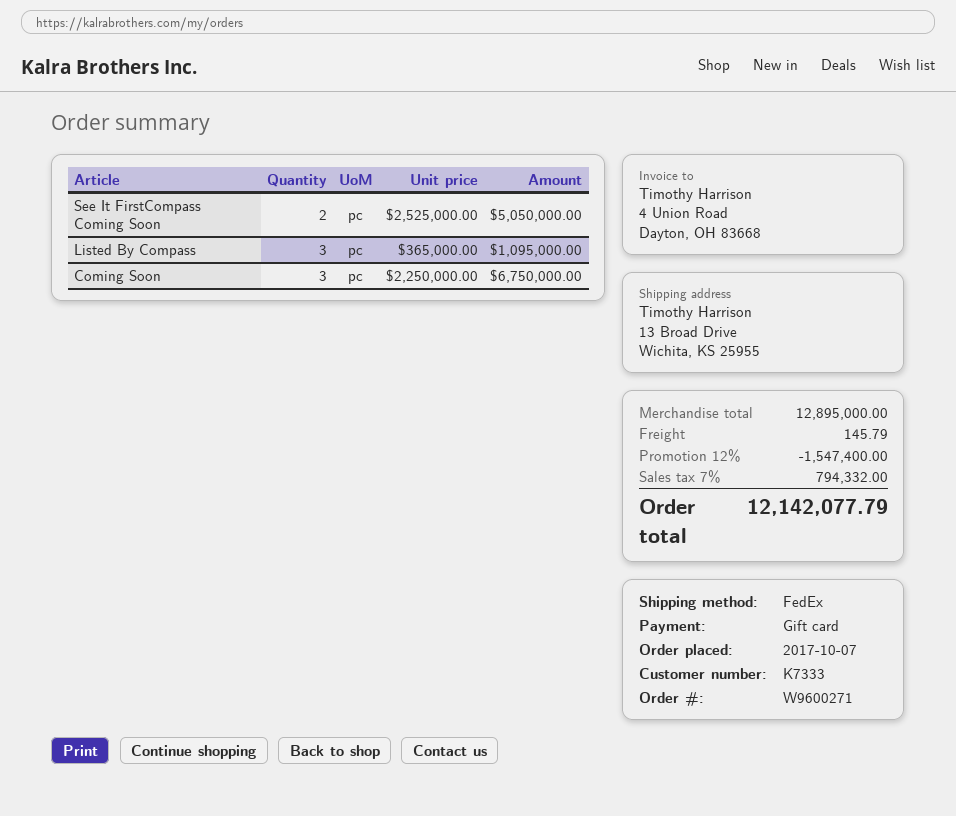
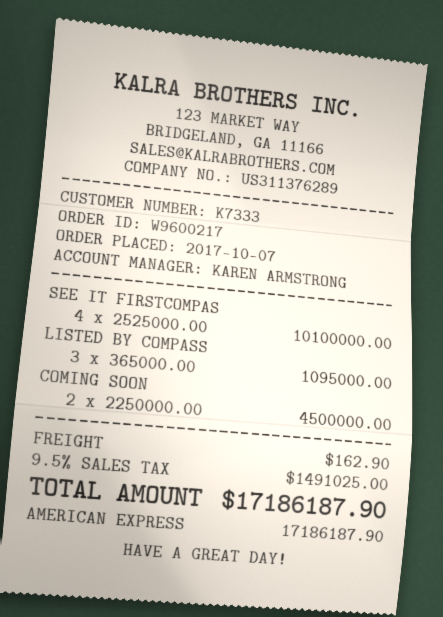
order number: W9600271 -> W9600217
payment method: gift card -> American Express
See It FirstCompass Coming Soon: 2 x 2525000.00 = 5050000.00 -> 4 x 2525000.00 = 10100000.00
Coming Soon: 3 x 2250000.00 = 6750000.00 -> 2 x 2250000.00 = 4500000.00
discount: 12% = 1547400.00 -> none
shipping: 145.79 -> 162.90
tax: 7% = 794332.00 -> 9.5% = 1491025.00
total: 12142077.79 -> 17186187.90

